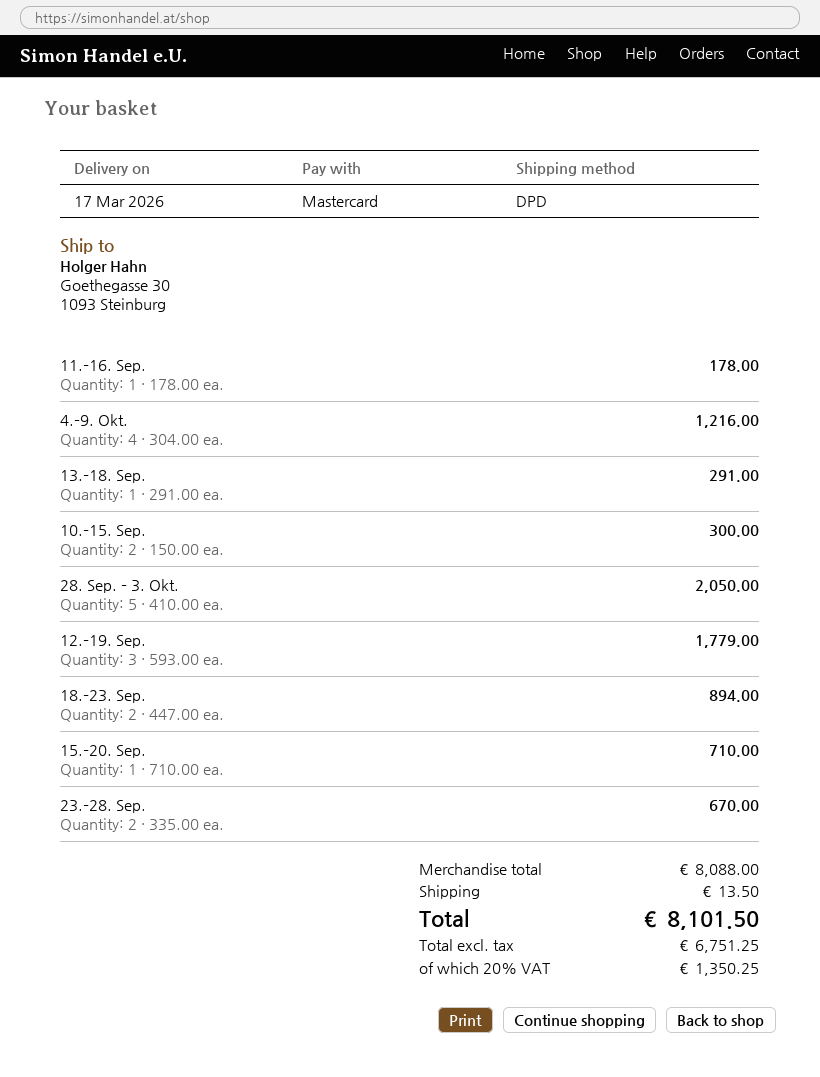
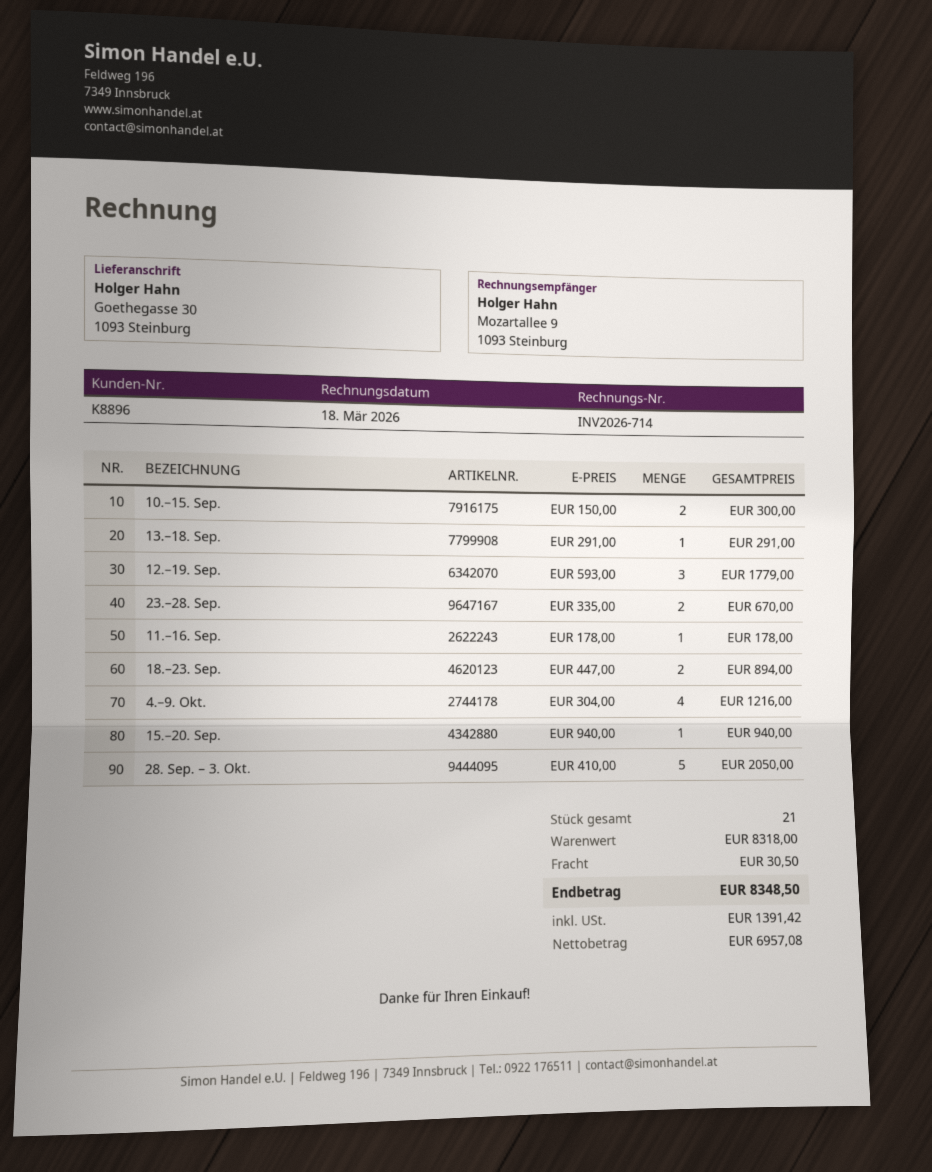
15.–20. Sep.: 1 x 710.00 = 710.00 -> 1 x 940.00 = 940.00
subtotal: 8088.00 -> 8318.00
shipping: 13.50 -> 30.50
net: 6751.25 -> 6957.08
tax: 1350.25 -> 1391.42
total: 8101.50 -> 8348.50

